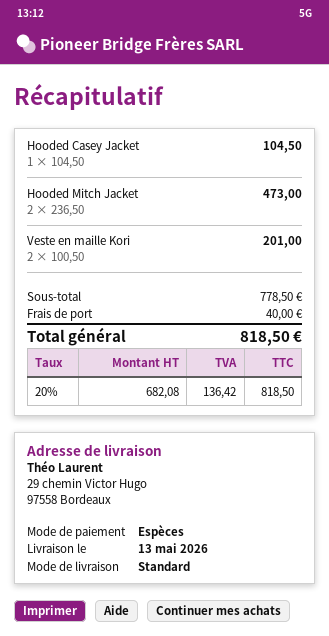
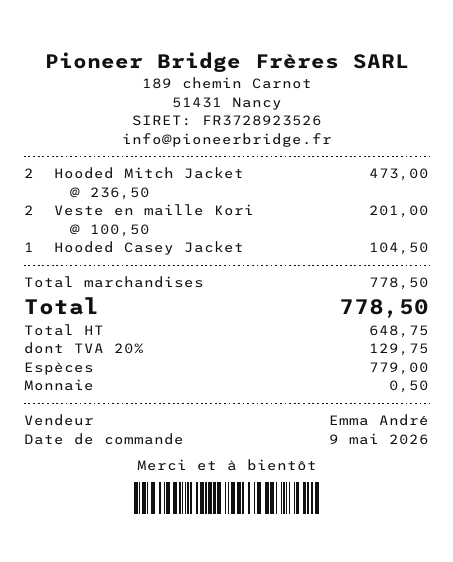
shipping: 40.00 -> none
net: 682.08 -> 648.75
tax: 20% = 136.42 -> 20% = 129.75
total: 818.50 -> 778.50

